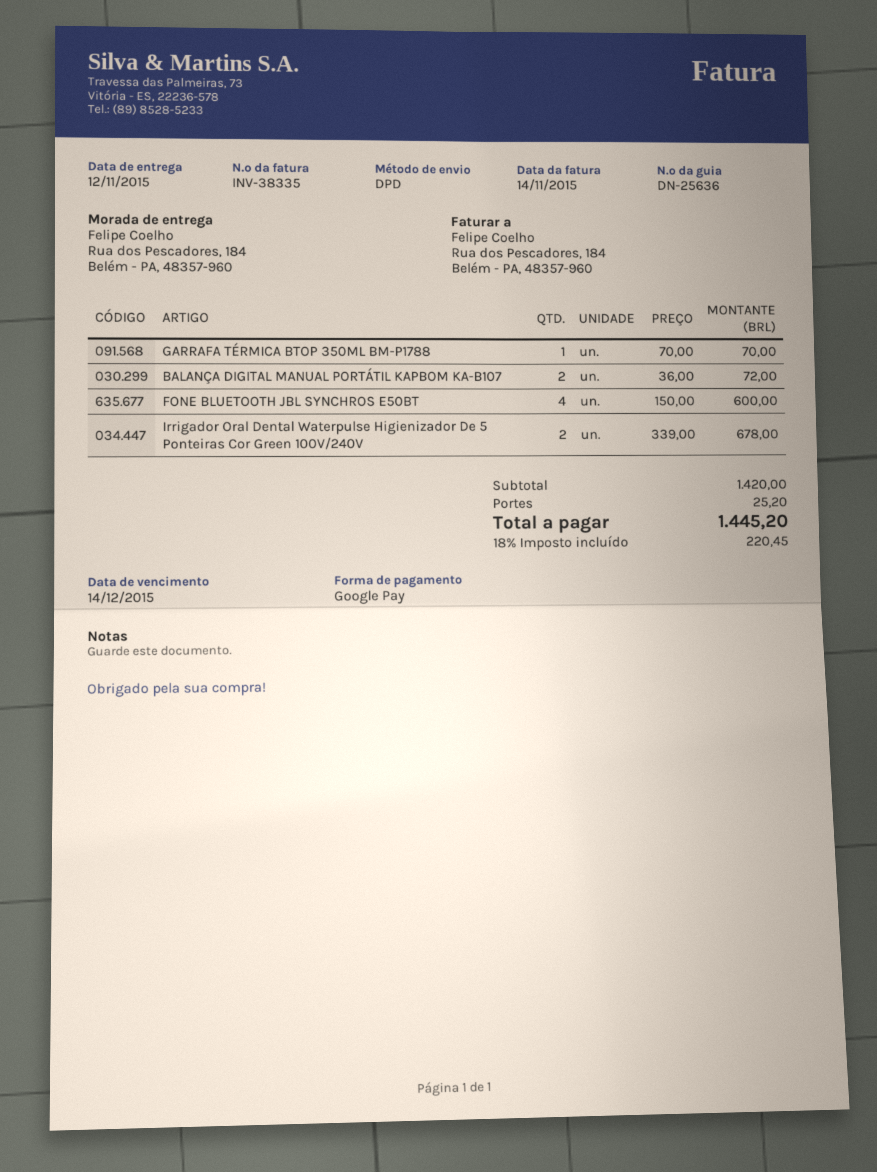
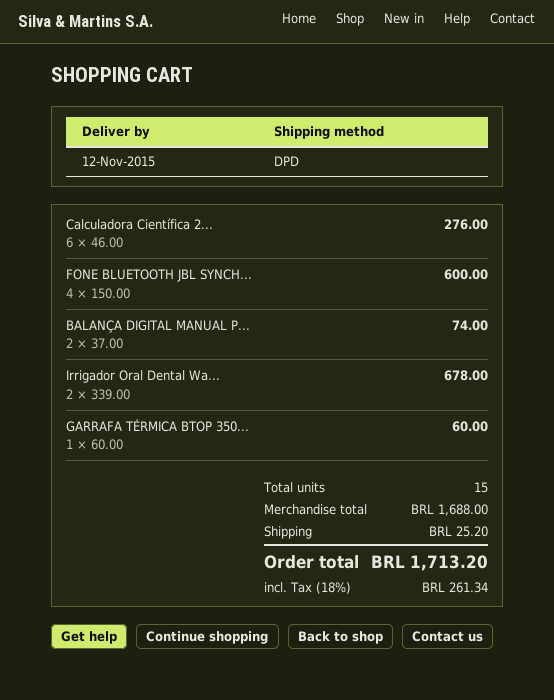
GARRAFA TÉRMICA BTOP 350ML BM-P1788: 1 x 70.00 = 70.00 -> 1 x 60.00 = 60.00
BALANÇA DIGITAL MANUAL PORTÁTIL KAPBOM KA-B107: 2 x 36.00 = 72.00 -> 2 x 37.00 = 74.00
Calculadora Científica 2...: none -> 6 x 46.00 = 276.00
subtotal: 1420.00 -> 1688.00
tax: 18% = 220.45 -> 18% = 261.34
total: 1445.20 -> 1713.20

